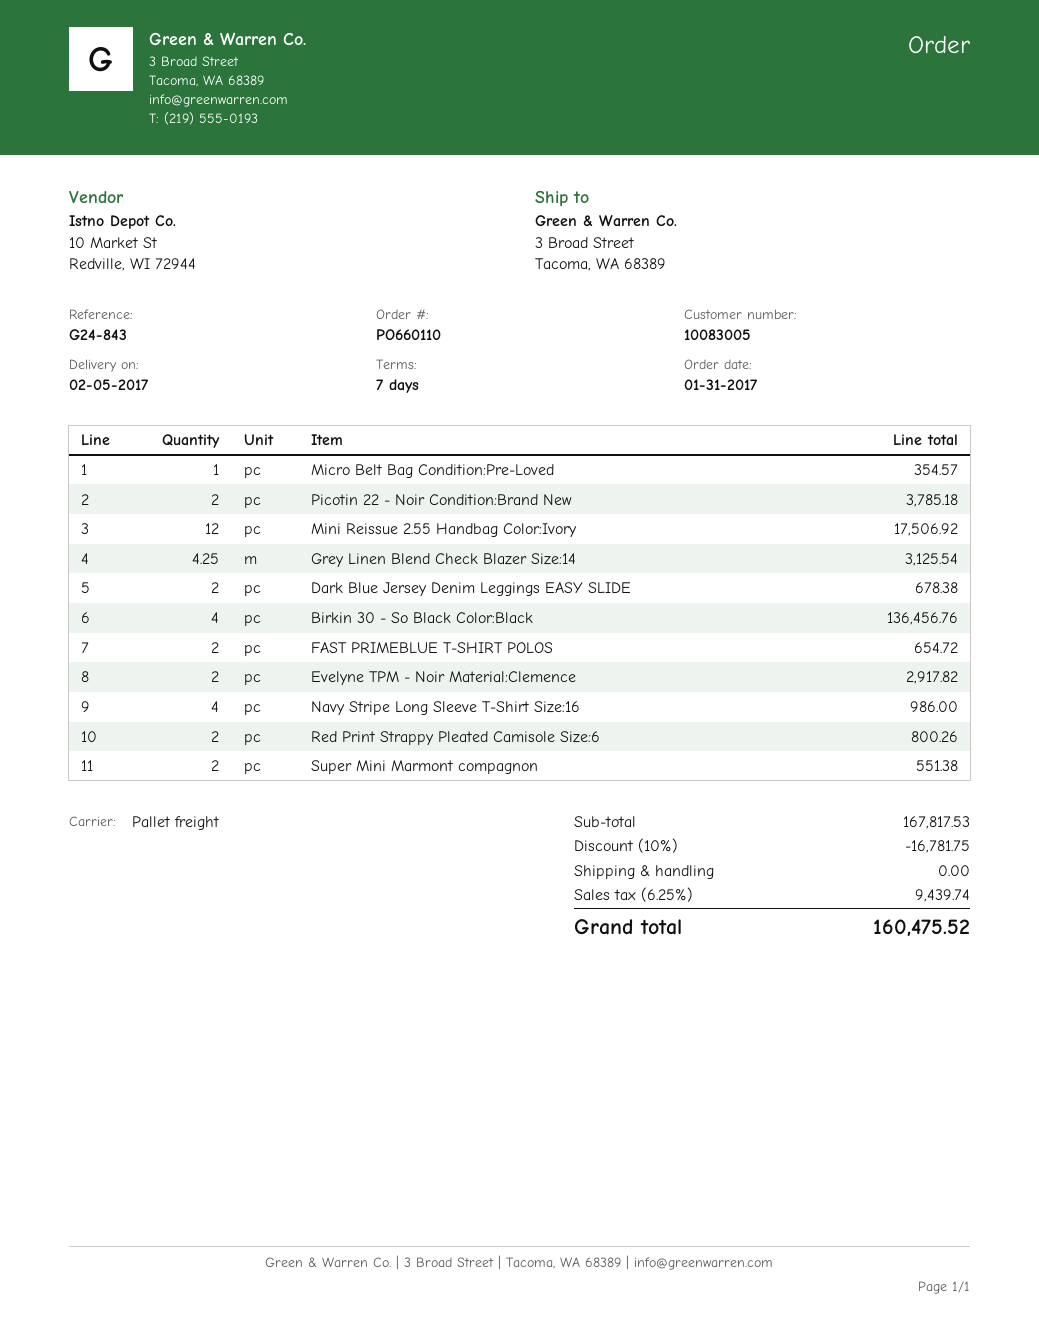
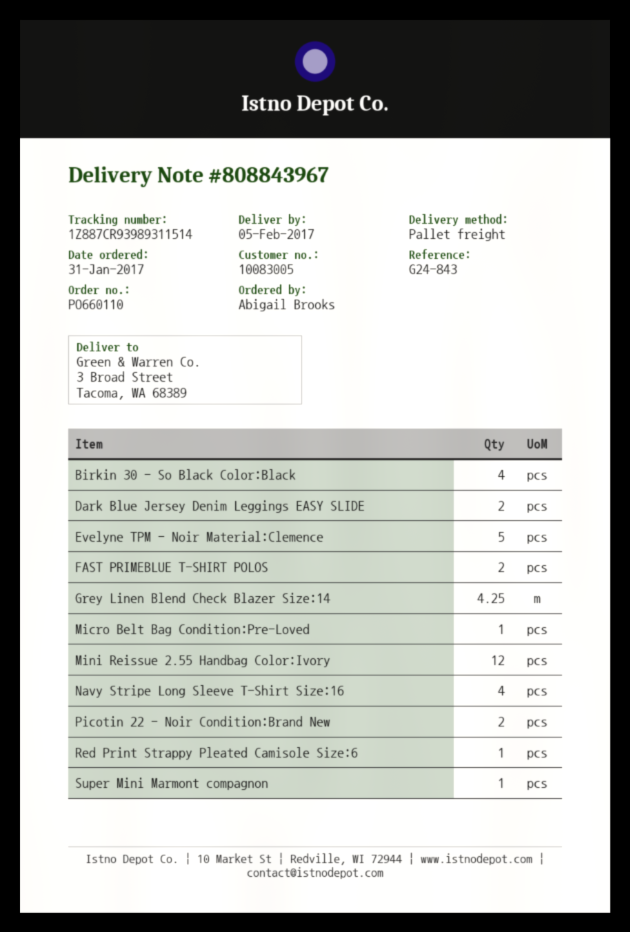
Evelyne TPM - Noir Material:Clemence: 2 -> 5
Red Print Strappy Pleated Camisole Size:6: 2 -> 1
Super Mini Marmont compagnon: 2 -> 1

